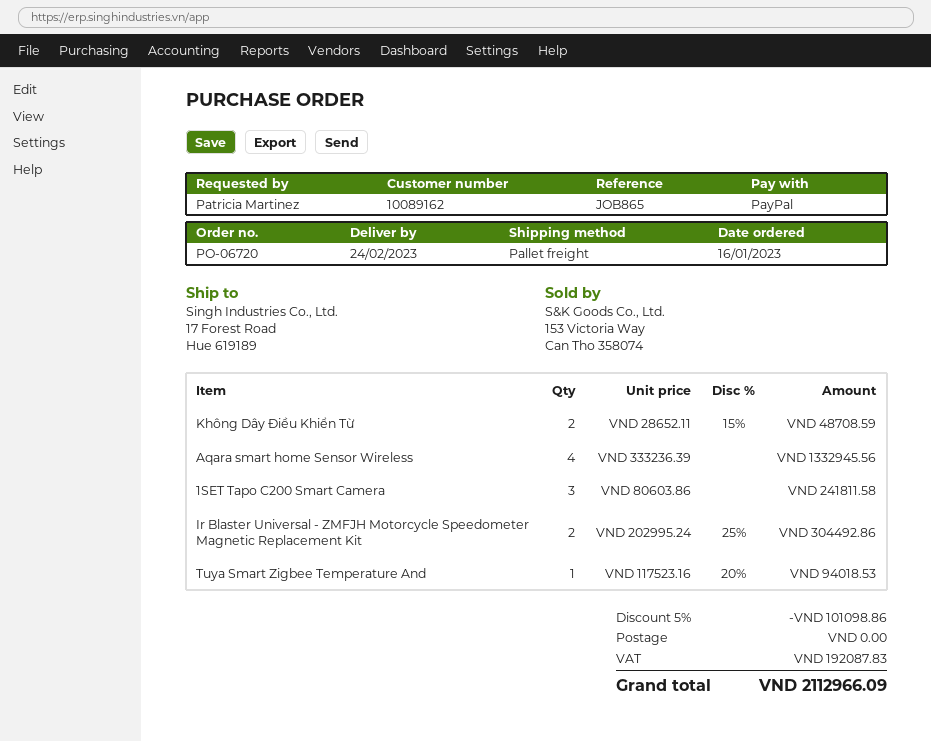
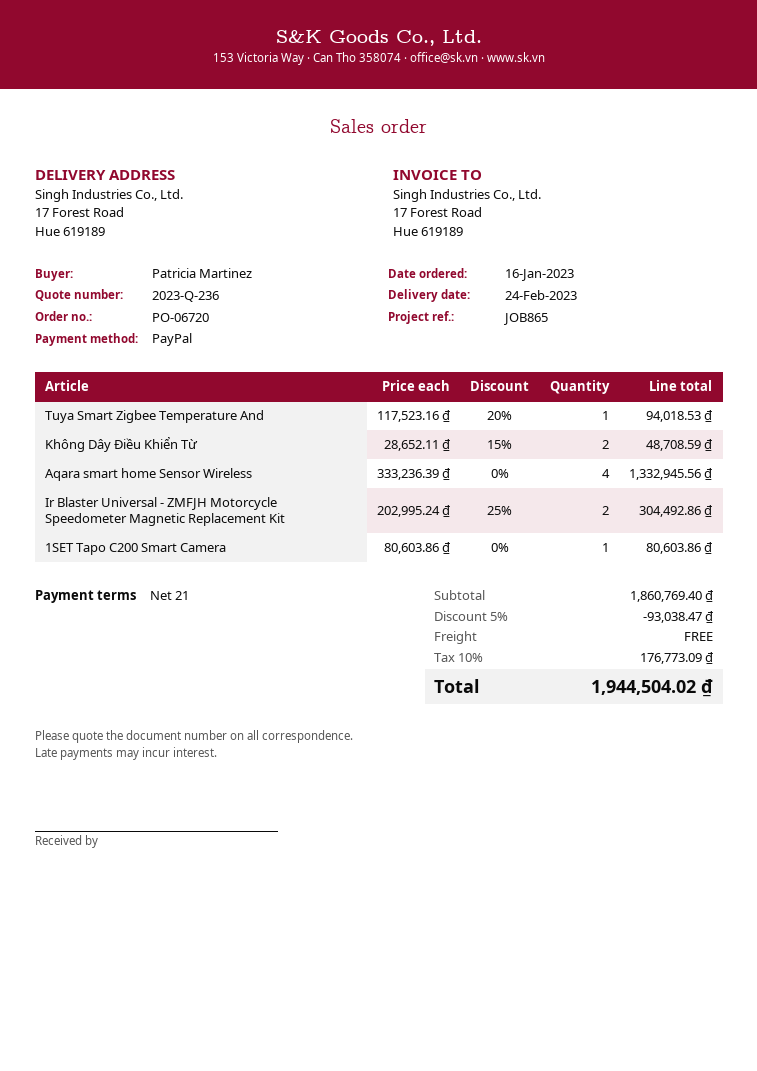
1SET Tapo C200 Smart Camera: 3 x 80603.86 = 241811.58 -> 1 x 80603.86 = 80603.86
discount: 5% = 101098.86 -> 5% = 93038.47
tax: 192087.83 -> 176773.09
total: 2112966.09 -> 1944504.02

